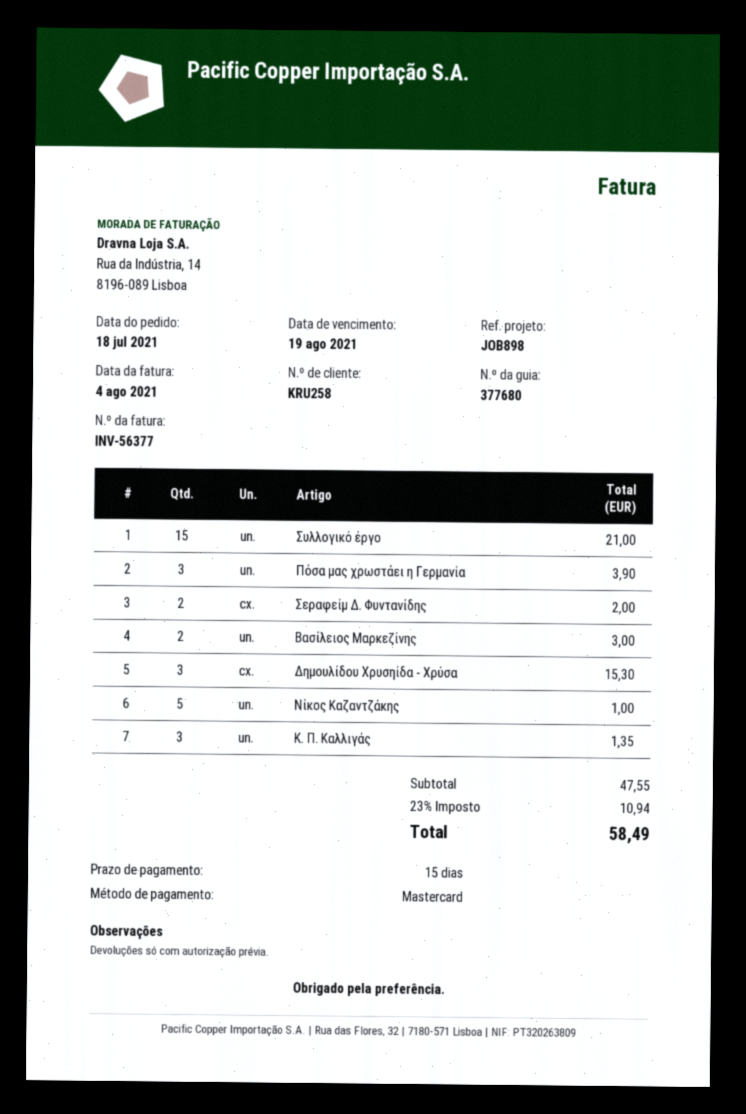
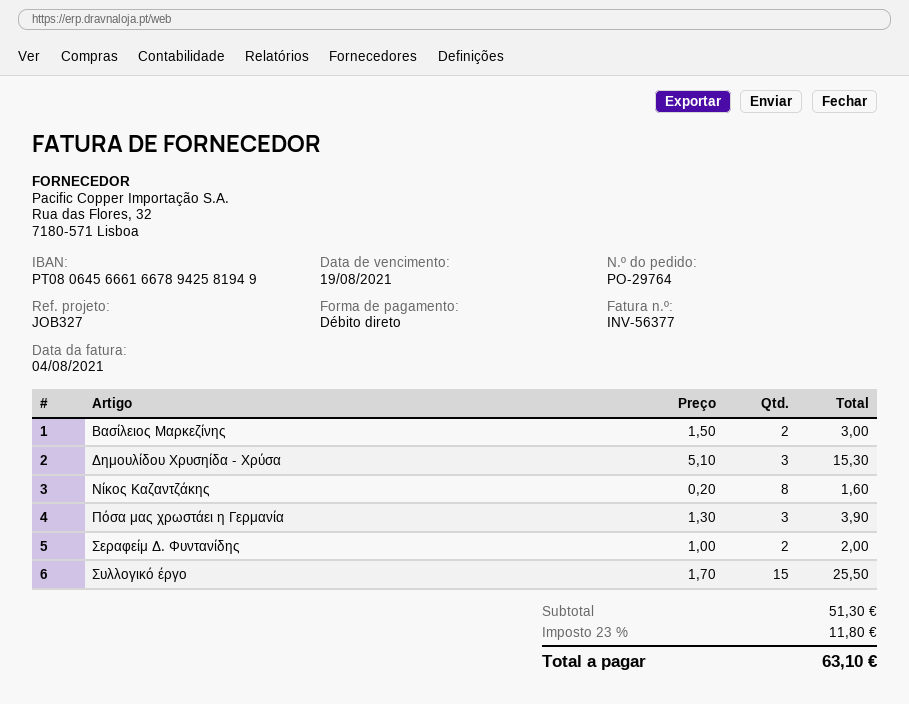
reference: JOB898 -> JOB327
payment method: Mastercard -> direct debit
Συλλογικό έργο: 15 for 21.00 -> 15 for 25.50
Νίκος Καζαντζάκης: 5 for 1.00 -> 8 for 1.60
Κ. Π. Καλλιγάς: 3 for 1.35 -> none
subtotal: 47.55 -> 51.30
tax: 23% = 10.94 -> 23% = 11.80
total: 58.49 -> 63.10

